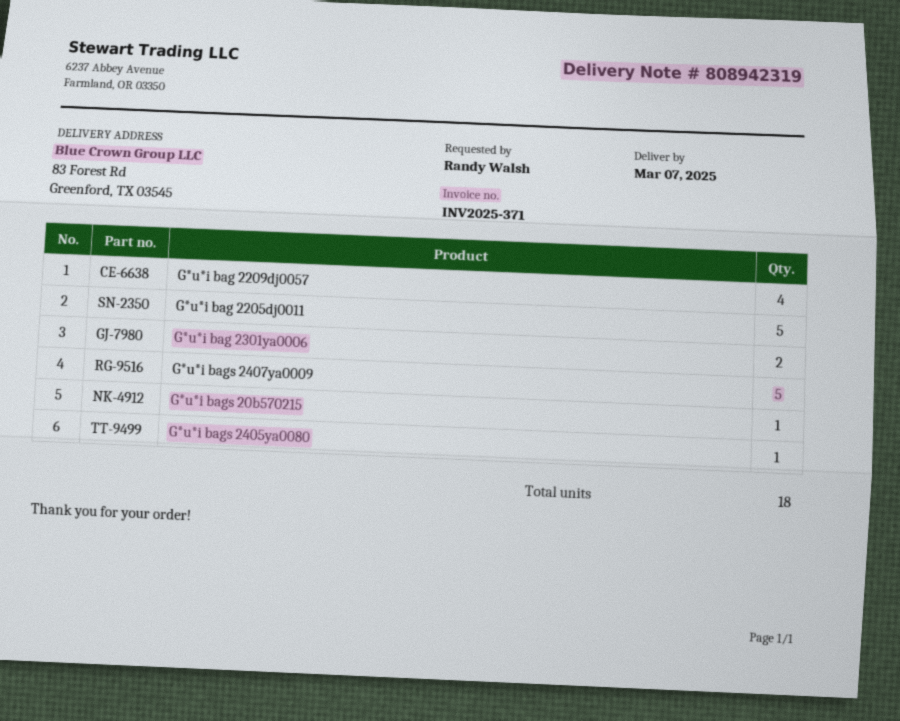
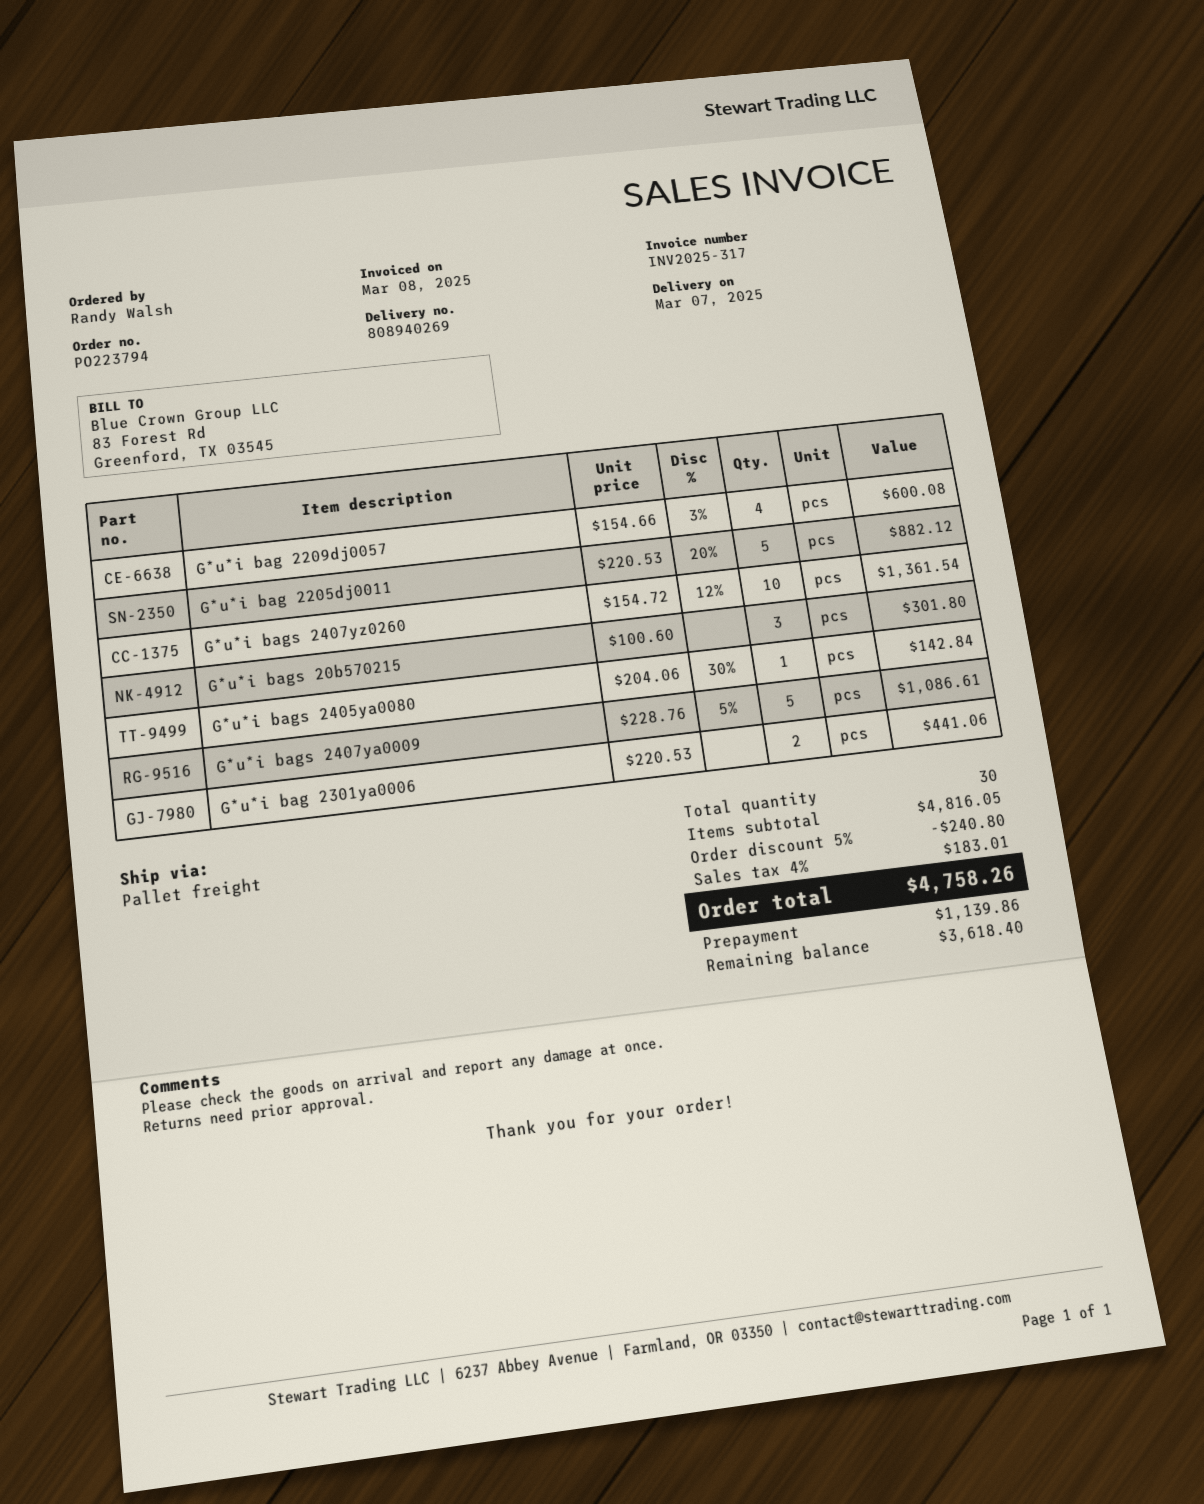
delivery note number: 808942319 -> 808940269
invoice number: INV2025-371 -> INV2025-317
G*u*i bags 20b570215: 1 -> 3
G*u*i bags 2407yz0260: none -> 10
total quantity: 18 -> 30

